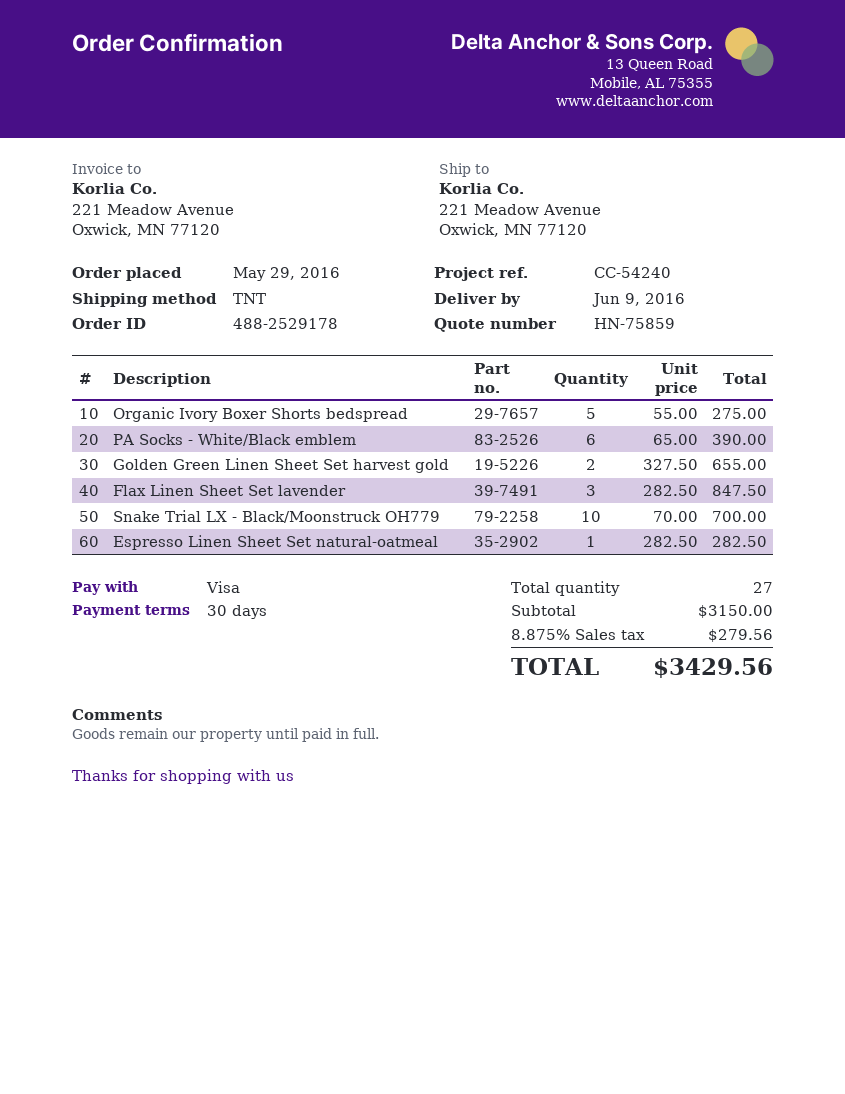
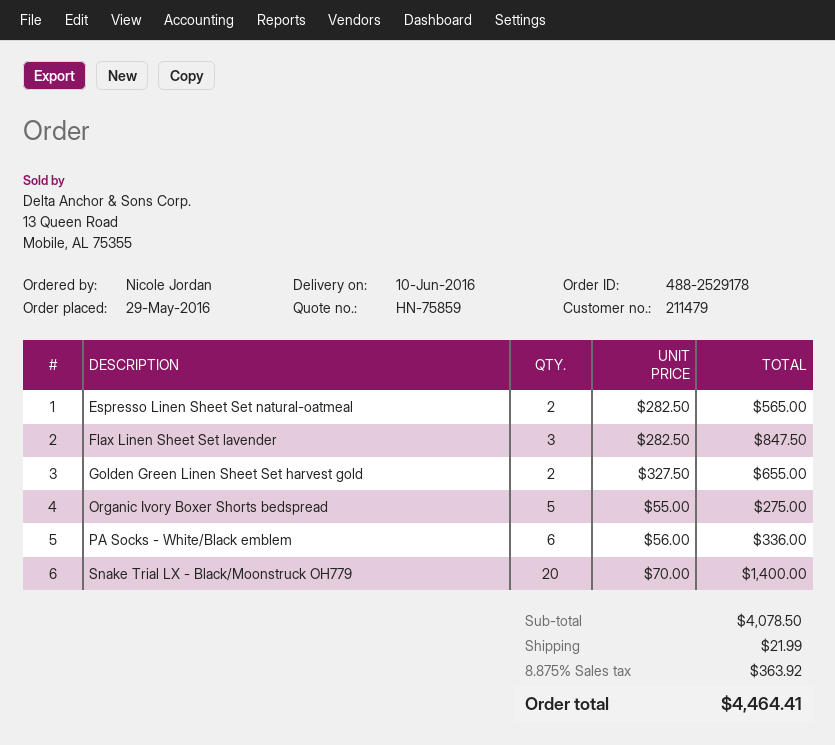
delivery date: 2016-06-09 -> 2016-06-10
PA Socks - White/Black emblem: 6 x 65.00 = 390.00 -> 6 x 56.00 = 336.00
Snake Trial LX - Black/Moonstruck OH779: 10 x 70.00 = 700.00 -> 20 x 70.00 = 1400.00
Espresso Linen Sheet Set natural-oatmeal: 1 x 282.50 = 282.50 -> 2 x 282.50 = 565.00
subtotal: 3150.00 -> 4078.50
shipping: none -> 21.99
tax: 8.875% = 279.56 -> 8.875% = 363.92
total: 3429.56 -> 4464.41

